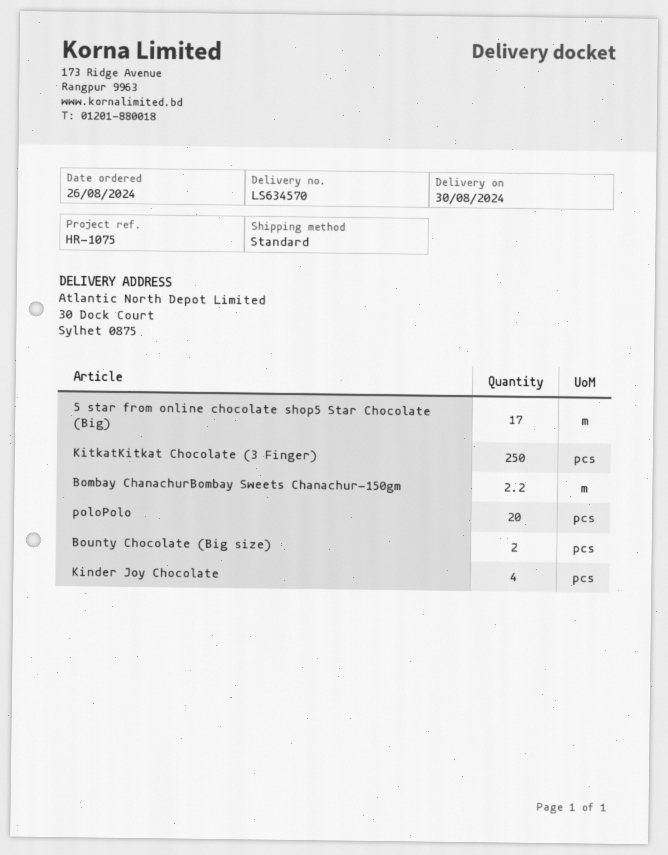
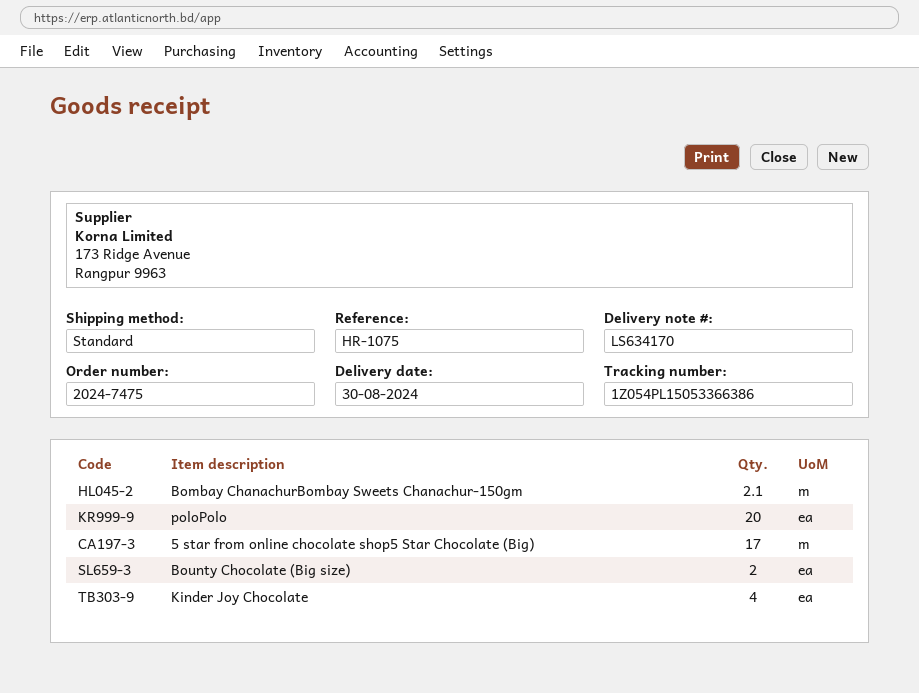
delivery note number: LS634570 -> LS634170
KitkatKitkat Chocolate (3 Finger): 250 -> none
Bombay ChanachurBombay Sweets Chanachur-150gm: 2.2 -> 2.1

